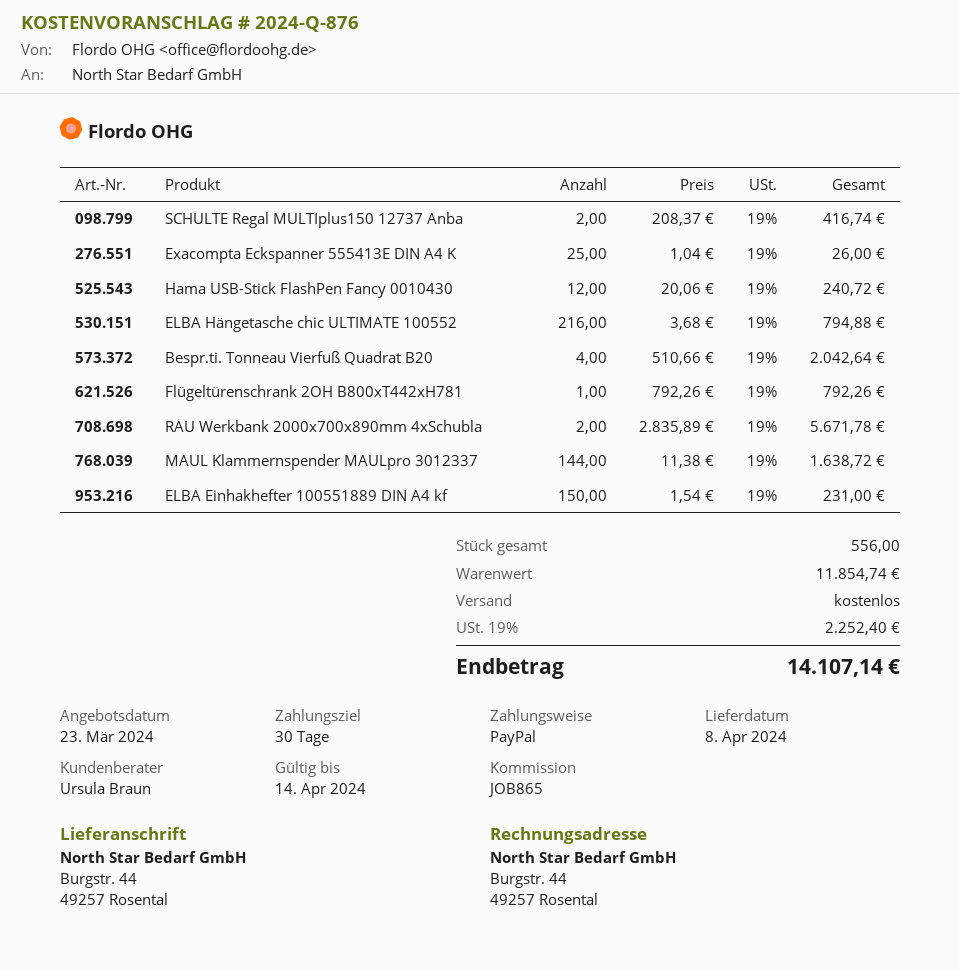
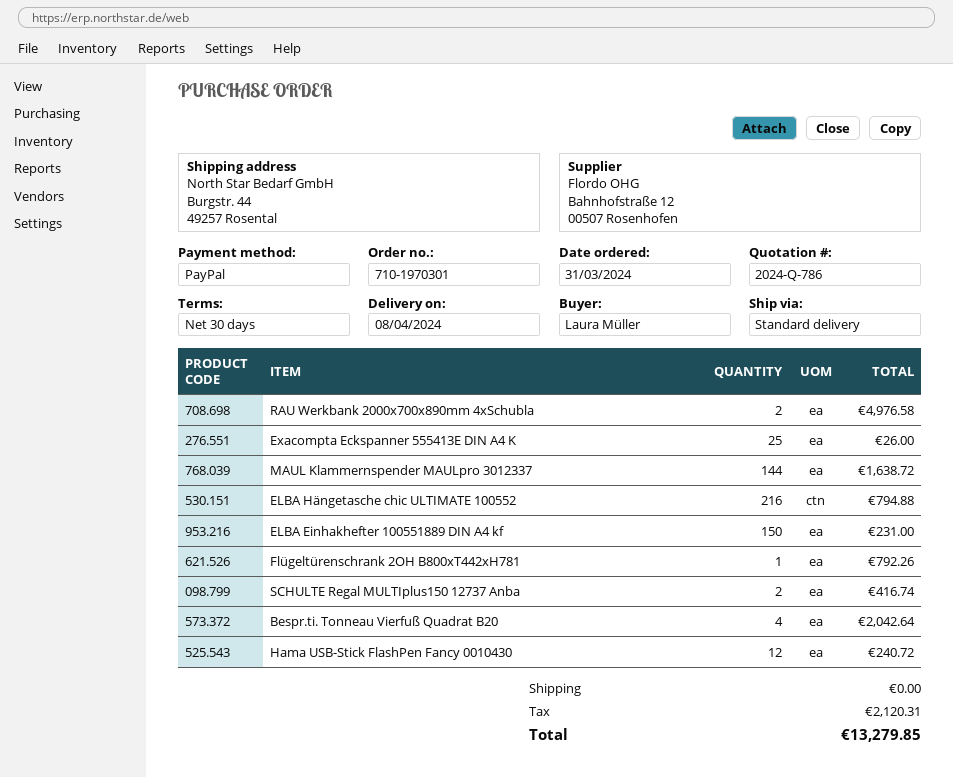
quote number: 2024-Q-876 -> 2024-Q-786
RAU Werkbank 2000x700x890mm 4xSchubla: 2 for 5671.78 -> 2 for 4976.58
tax: 2252.40 -> 2120.31
total: 14107.14 -> 13279.85

